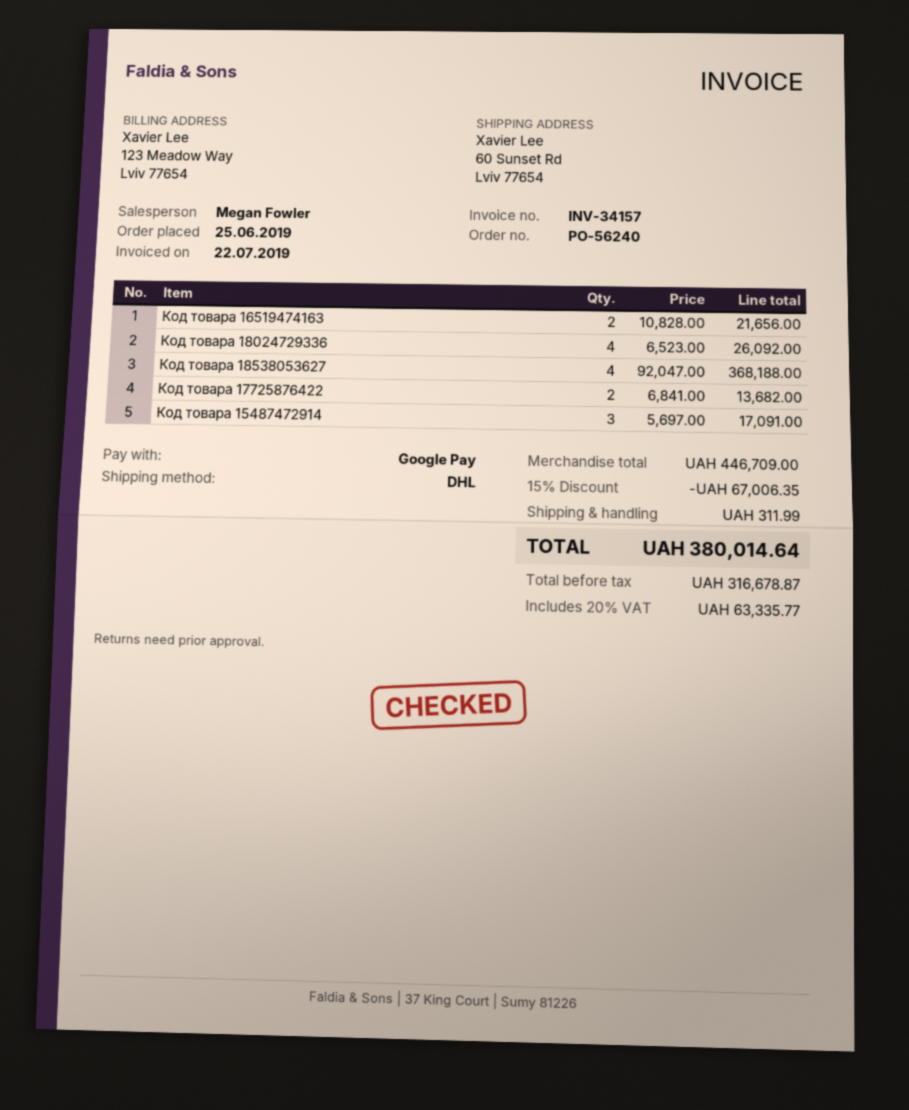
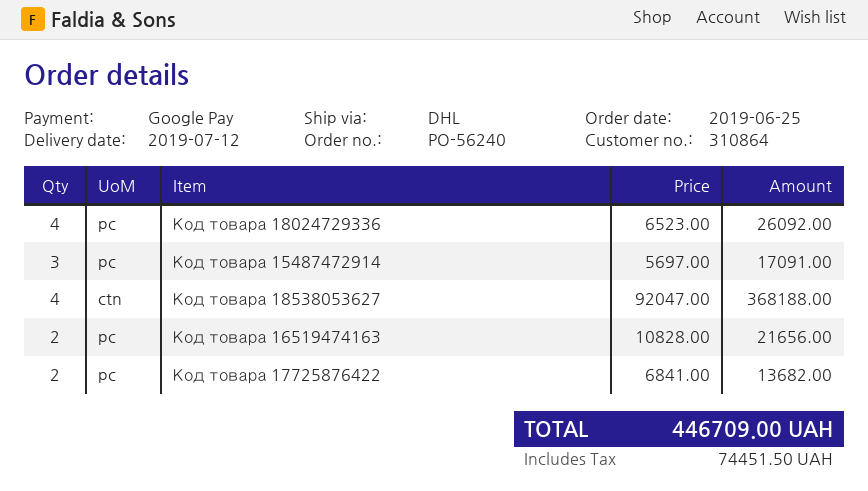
discount: 15% = 67006.35 -> none
shipping: 311.99 -> none
tax: 63335.77 -> 74451.50
total: 380014.64 -> 446709.00

